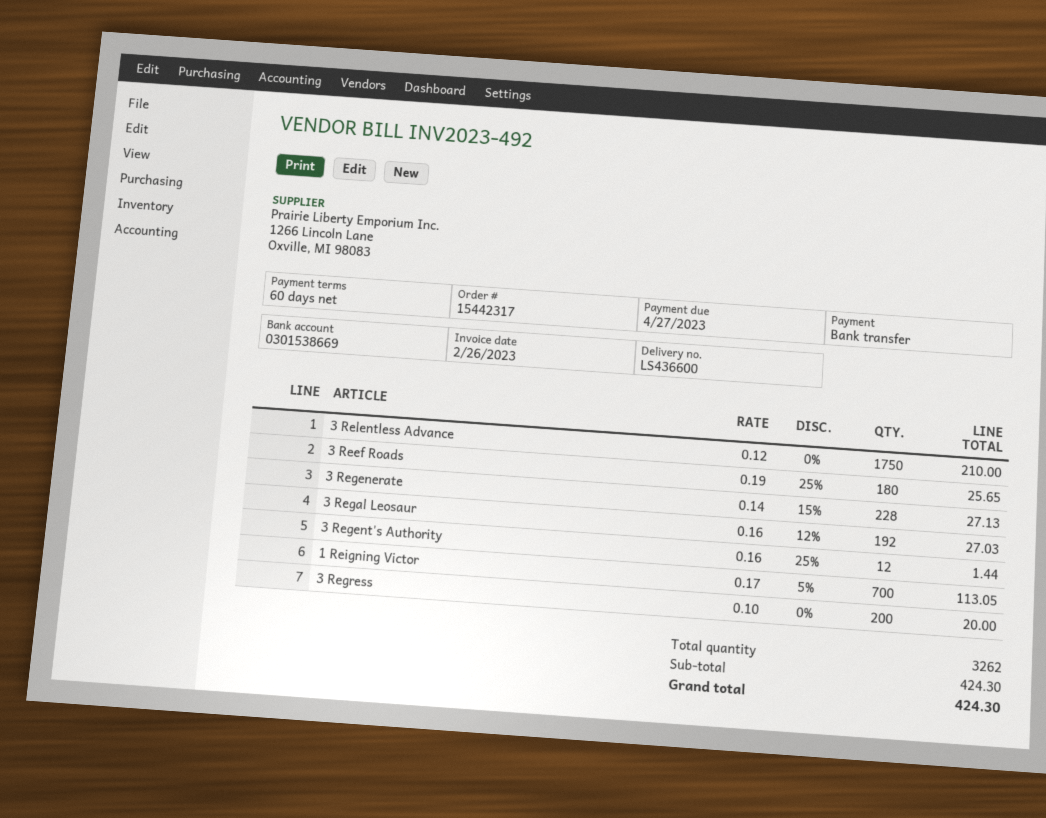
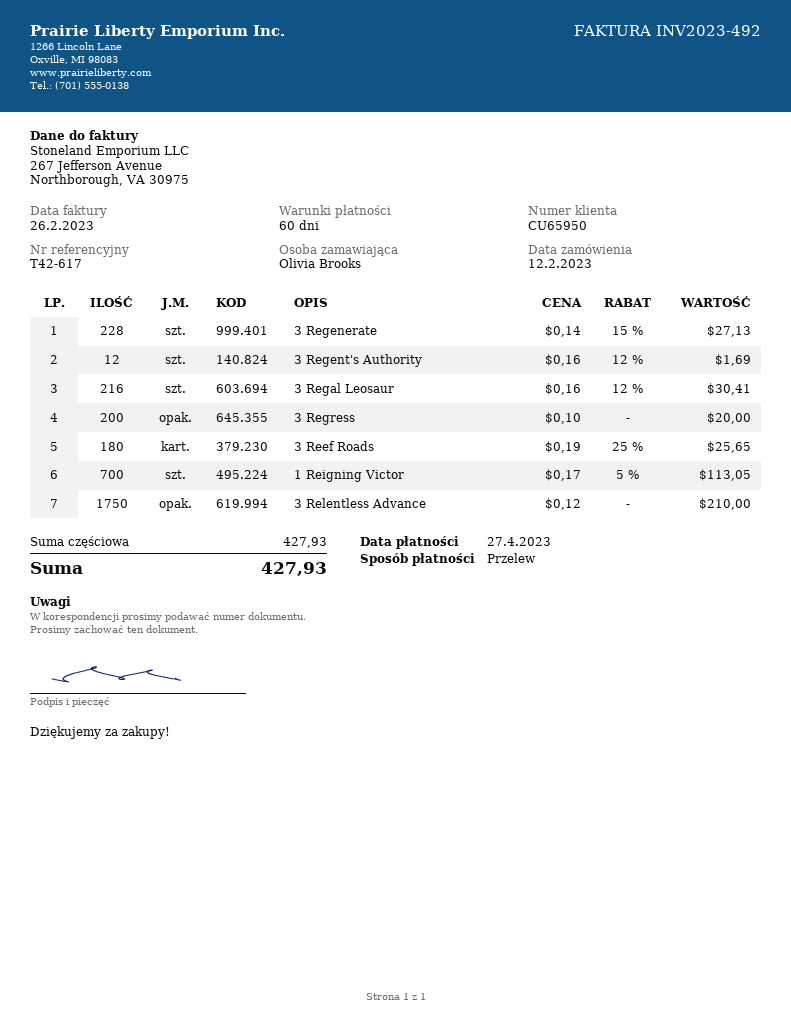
3 Regal Leosaur: 192 x 0.16 - 12% = 27.03 -> 216 x 0.16 - 12% = 30.41
3 Regent's Authority: 12 x 0.16 - 25% = 1.44 -> 12 x 0.16 - 12% = 1.69
subtotal: 424.30 -> 427.93
total: 424.30 -> 427.93

